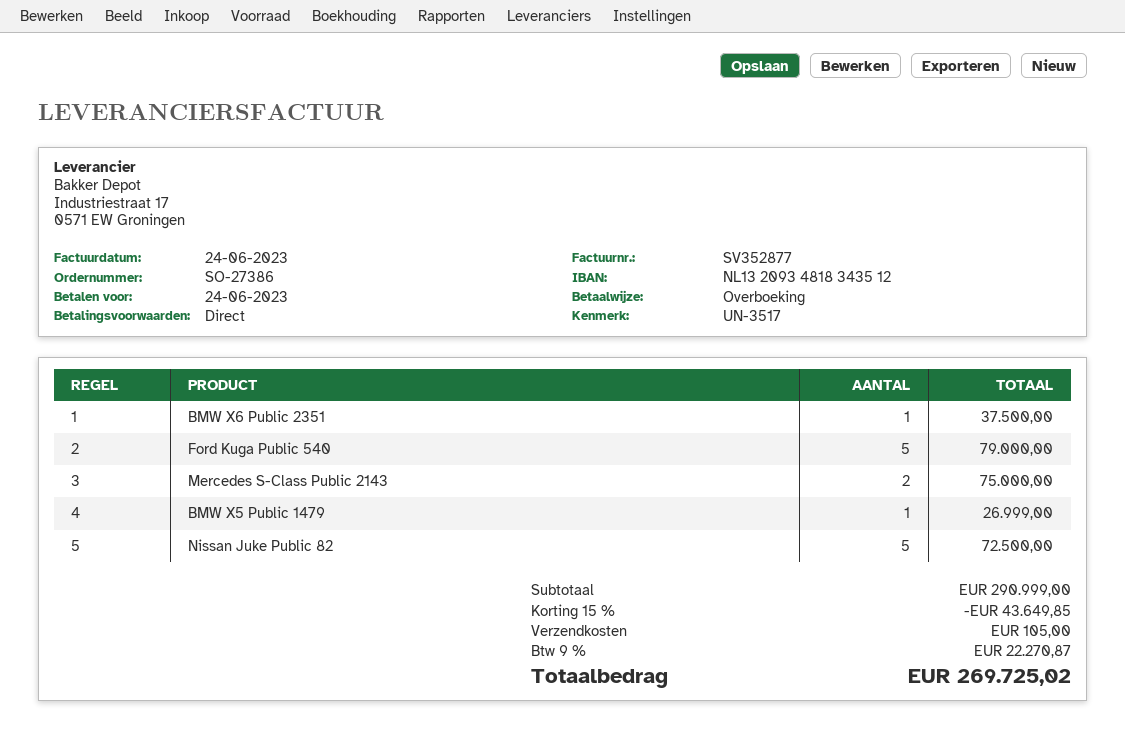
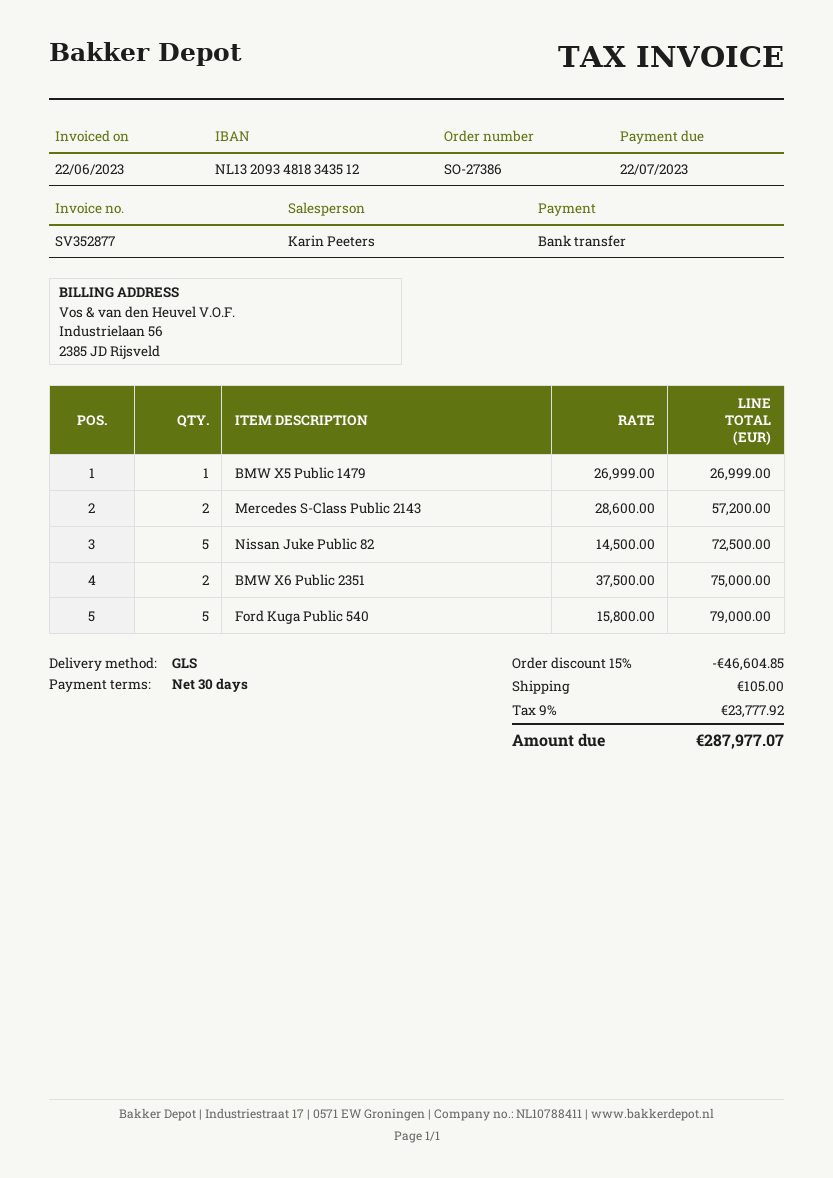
invoice date: 2023-06-24 -> 2023-06-22
payment terms: on receipt -> 30 days
due date: 2023-06-24 -> 2023-07-22
BMW X6 Public 2351: 1 for 37500.00 -> 2 for 75000.00
Mercedes S-Class Public 2143: 2 for 75000.00 -> 2 for 57200.00
discount: 15% = 43649.85 -> 15% = 46604.85
tax: 9% = 22270.87 -> 9% = 23777.92
total: 269725.02 -> 287977.07

